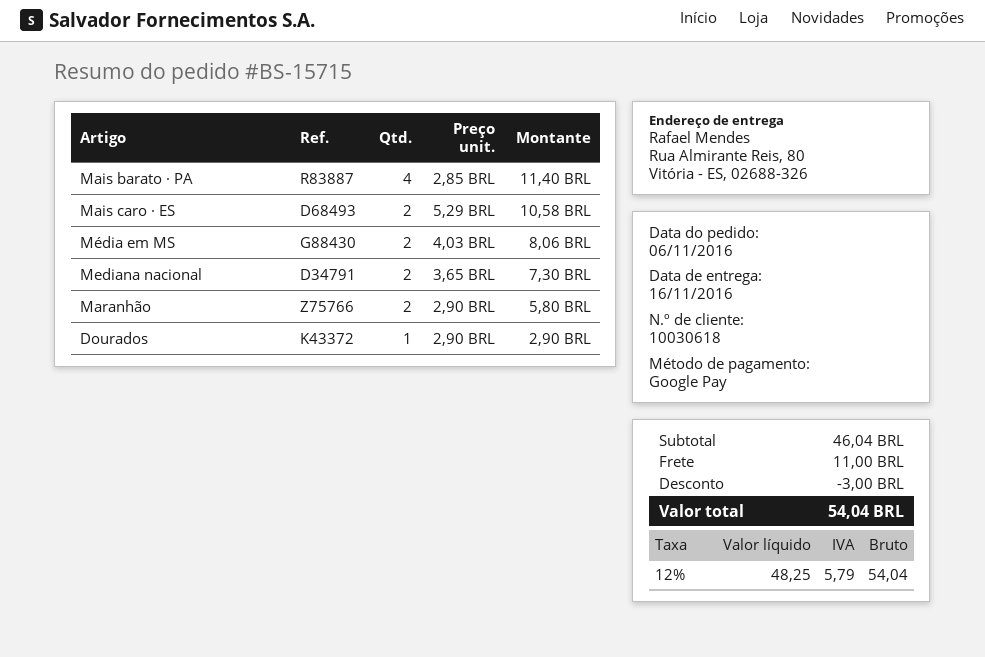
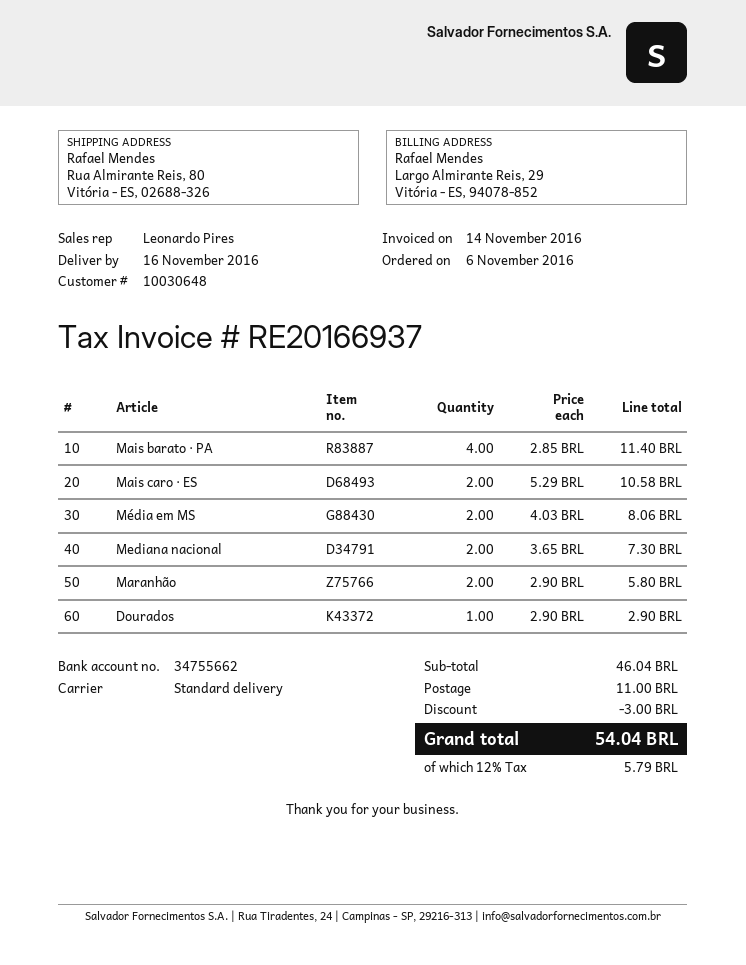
customer number: 10030618 -> 10030648

